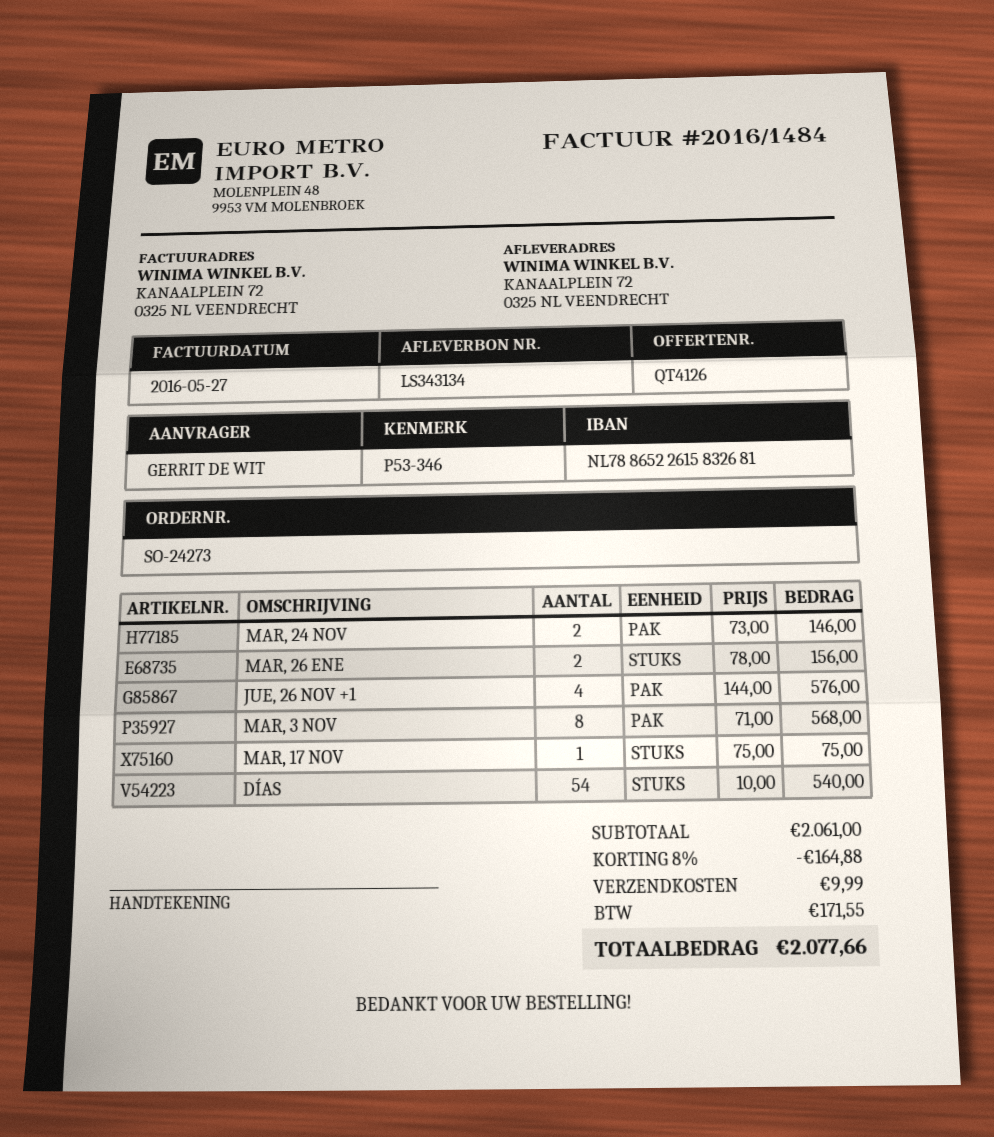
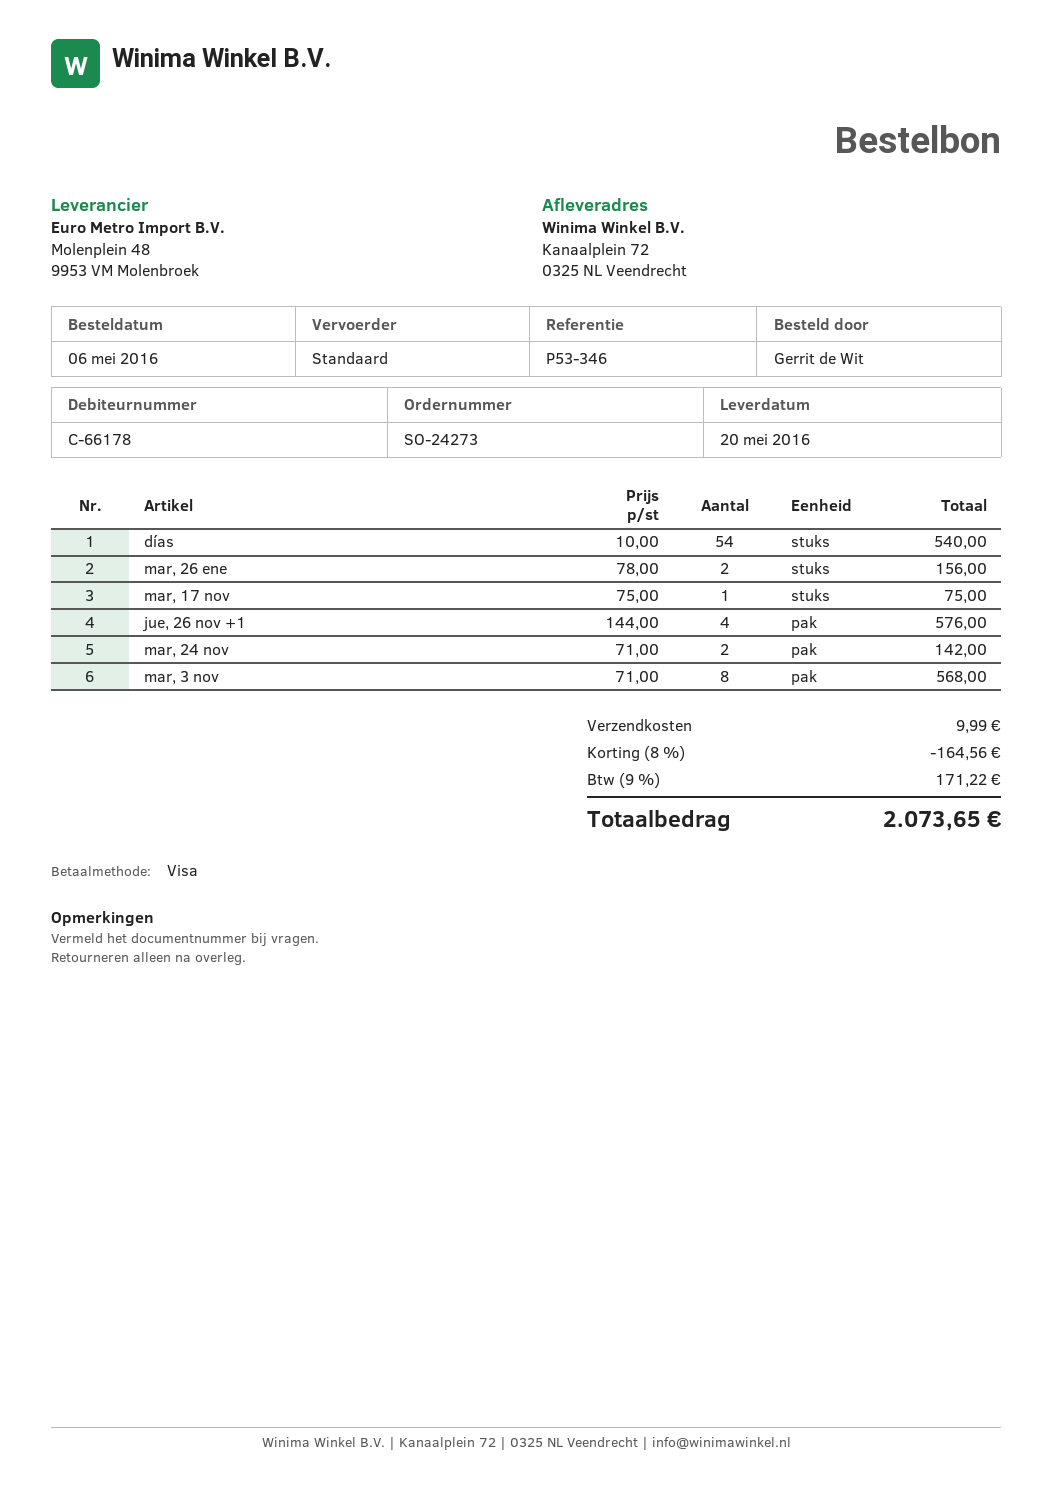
MAR, 24 NOV: 2 x 73.00 = 146.00 -> 2 x 71.00 = 142.00
discount: 8% = 164.88 -> 8% = 164.56
tax: 171.55 -> 171.22
total: 2077.66 -> 2073.65

